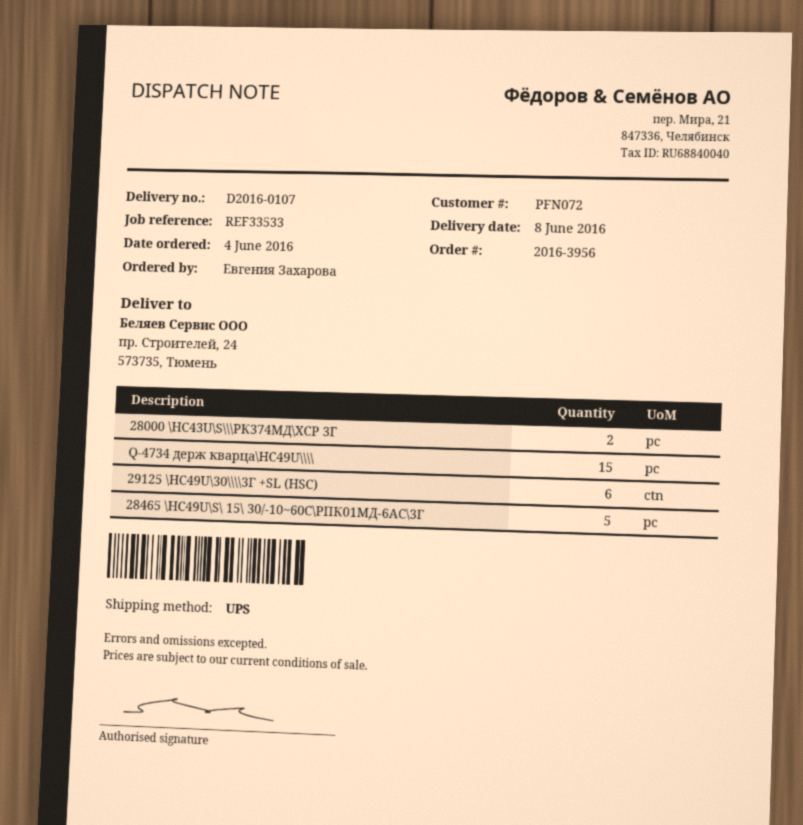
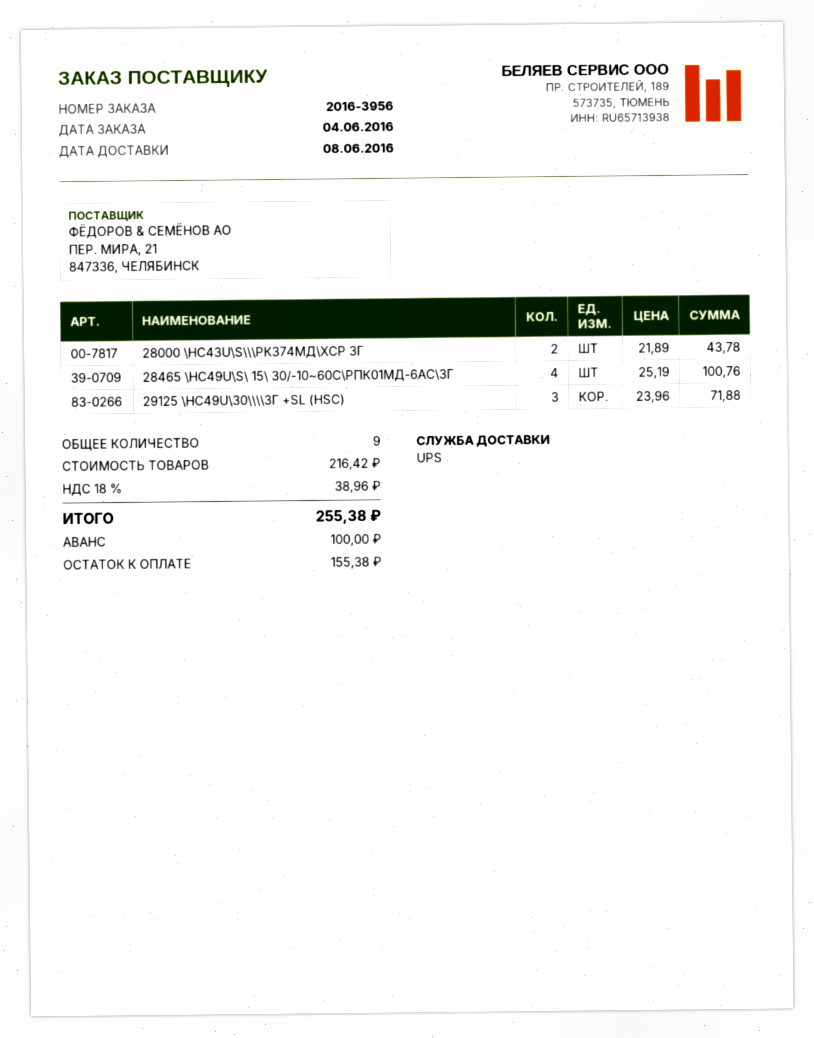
Q-4734 держ кварца\HC49U\\\\: 15 -> none
29125 \HC49U\30\\\\3Г +SL (HSC): 6 -> 3
28465 \HC49U\S\ 15\ 30/-10~60C\РПК01МД-6АС\3Г: 5 -> 4

